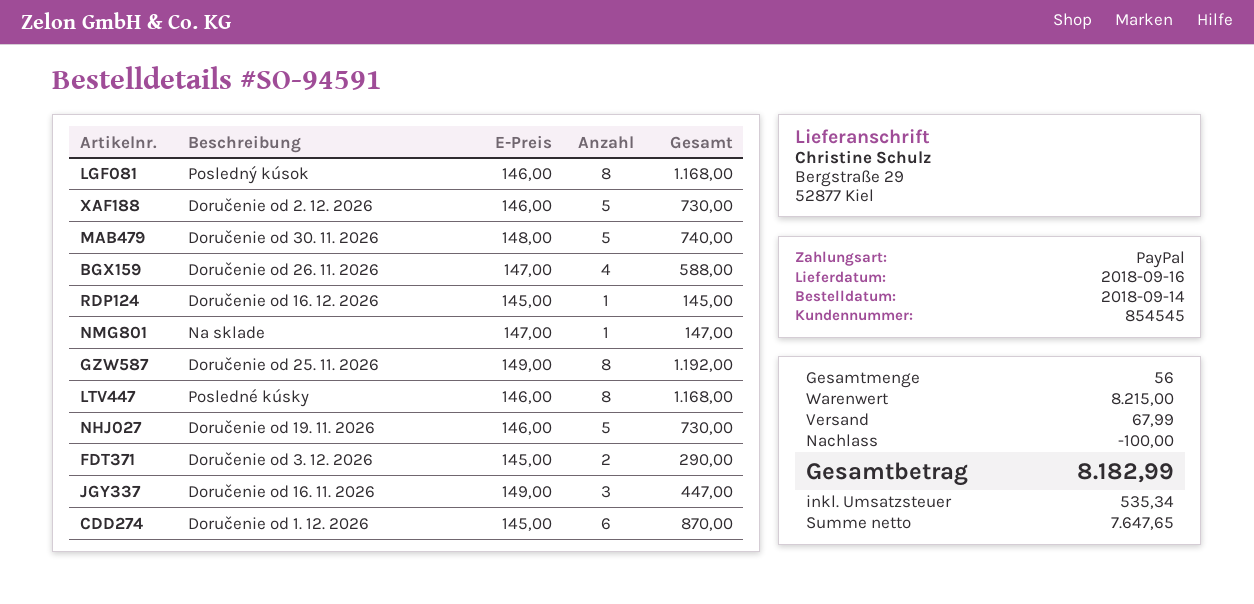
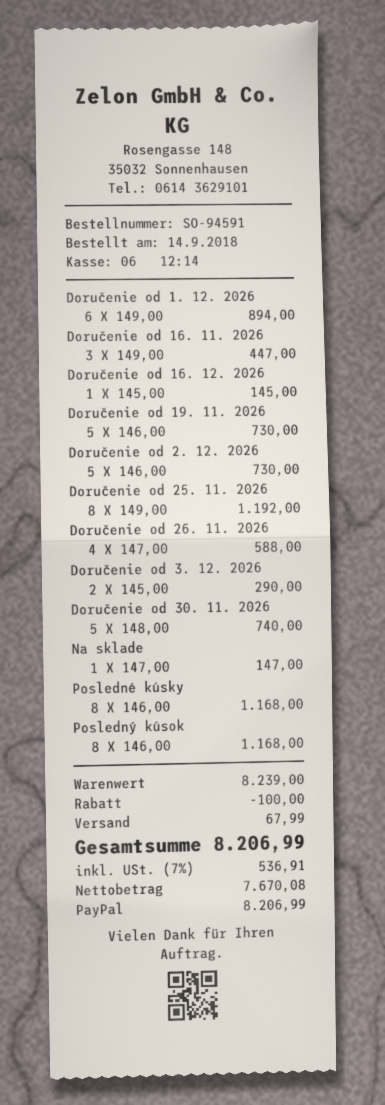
Doručenie od 1. 12. 2026: 6 x 145.00 = 870.00 -> 6 x 149.00 = 894.00
subtotal: 8215.00 -> 8239.00
net: 7647.65 -> 7670.08
tax: 535.34 -> 536.91
total: 8182.99 -> 8206.99

